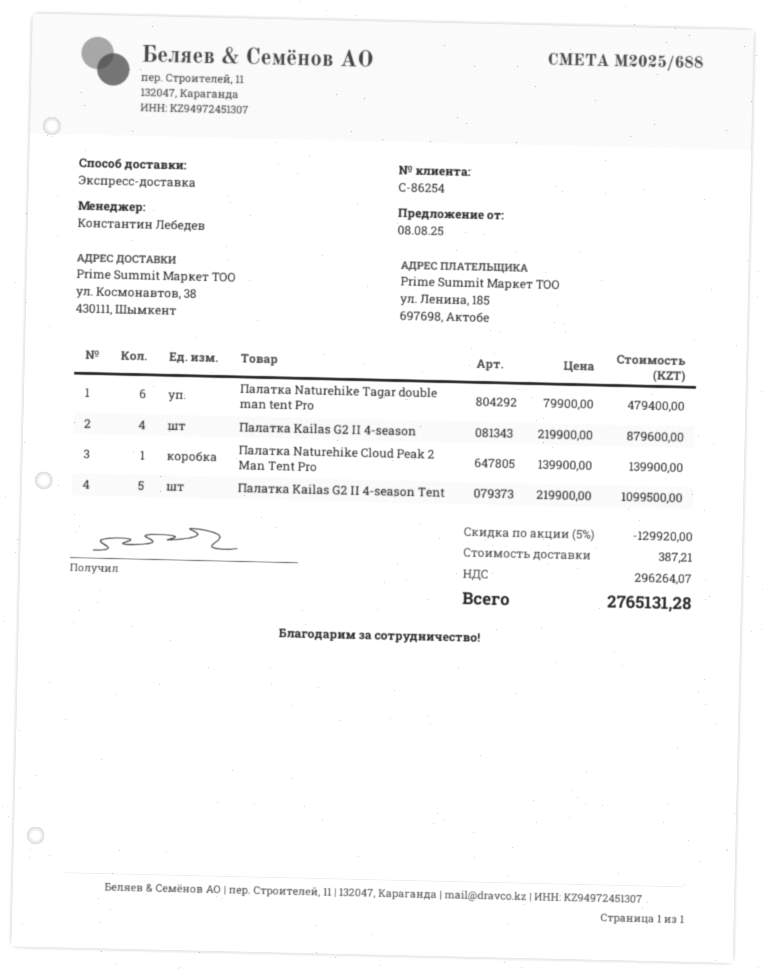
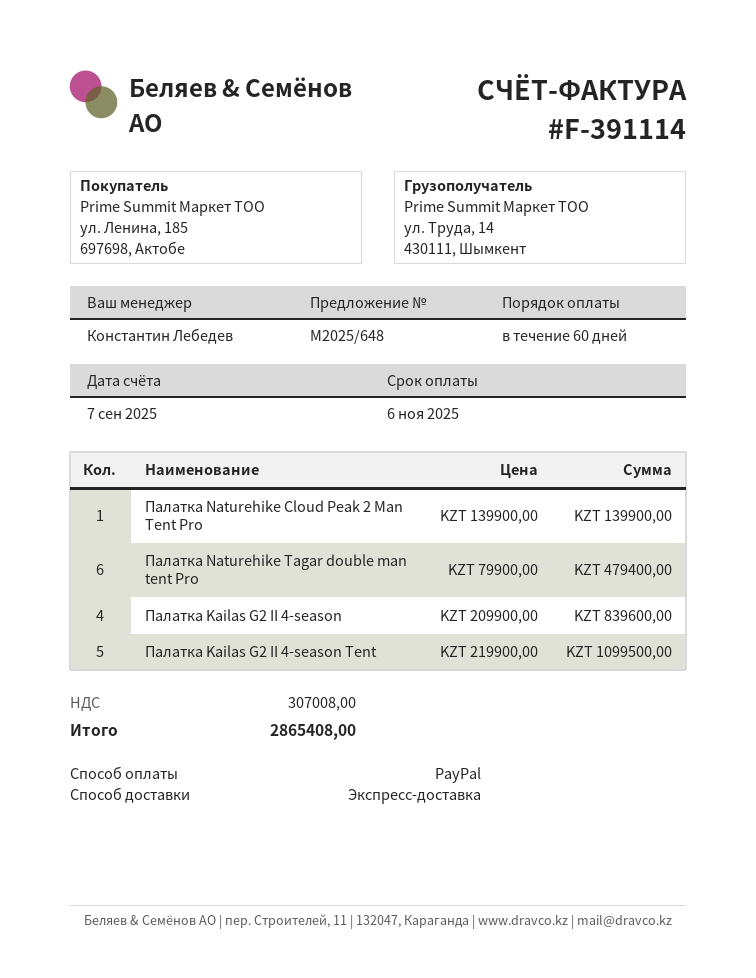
quote number: M2025/688 -> M2025/648
ship to: ул. Космонавтов, 38, 430111, Шымкент -> ул. Труда, 14, 430111, Шымкент
Палатка Kailas G2 II 4-season: 4 x 219900.00 = 879600.00 -> 4 x 209900.00 = 839600.00
discount: 5% = 129920.00 -> none
shipping: 387.21 -> none
tax: 296264.07 -> 307008.00
total: 2765131.28 -> 2865408.00

